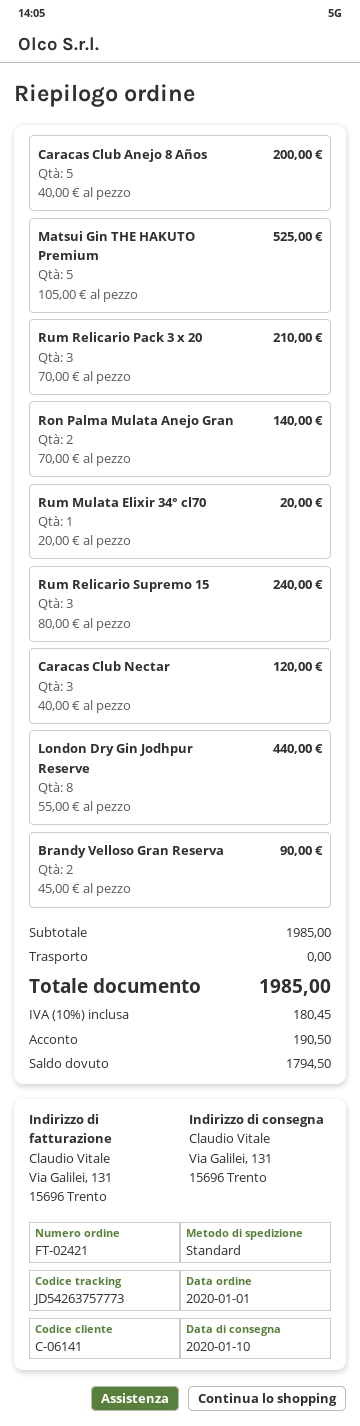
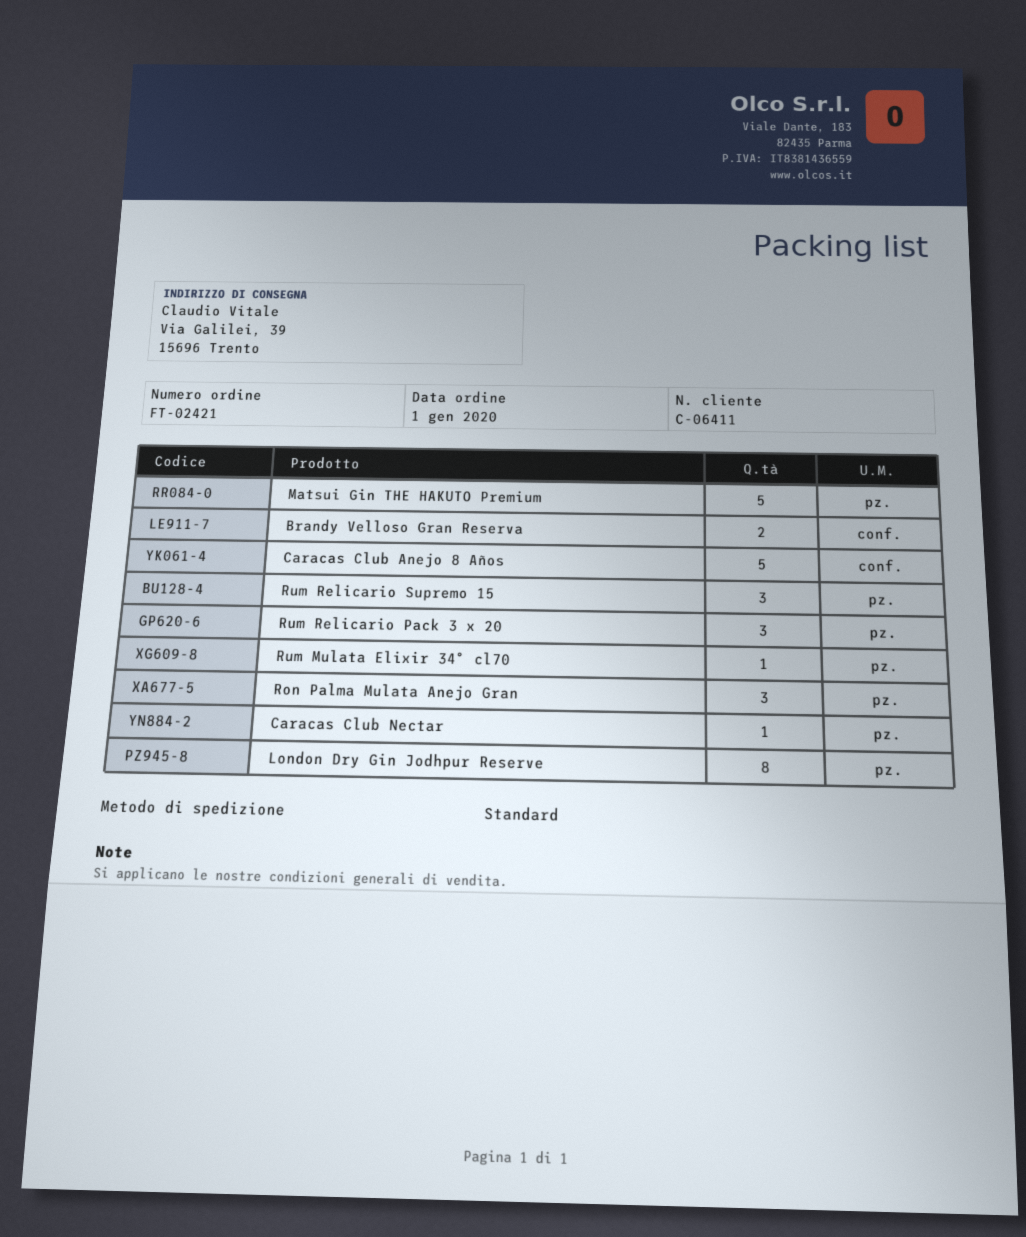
customer number: C-06141 -> C-06411
ship to: Via Galilei, 131, 15696 Trento -> Via Galilei, 39, 15696 Trento
Ron Palma Mulata Anejo Gran: 2 -> 3
Caracas Club Nectar: 3 -> 1

